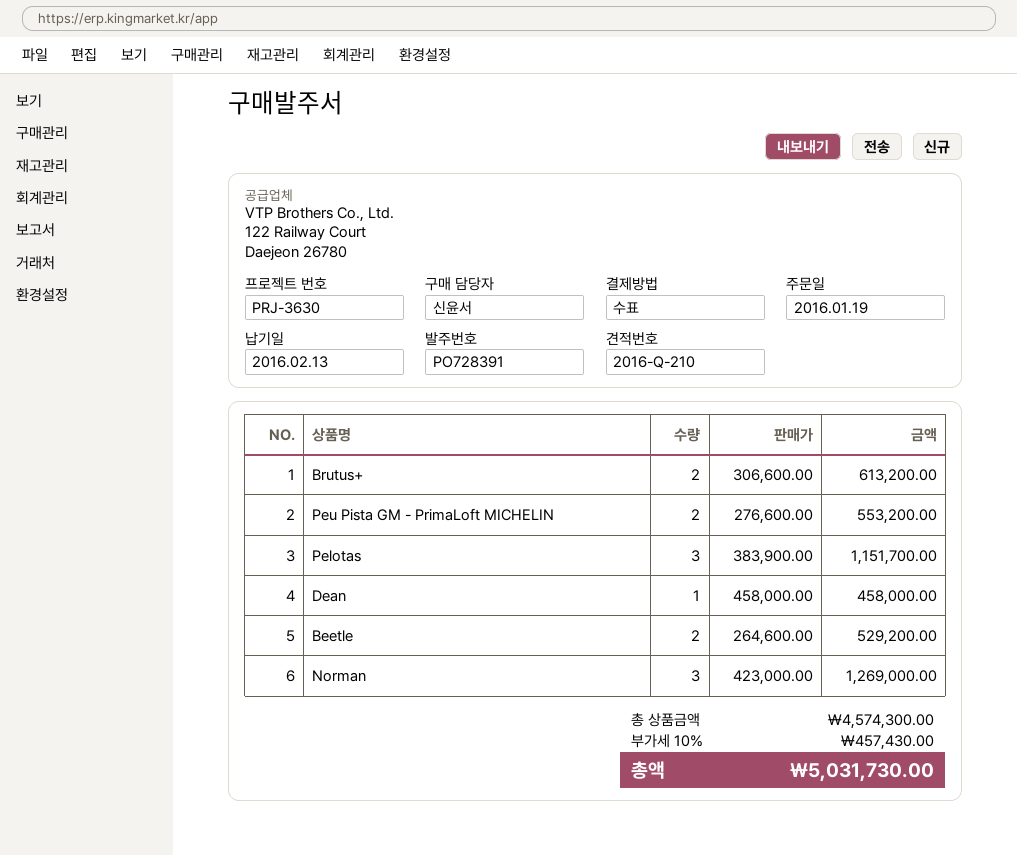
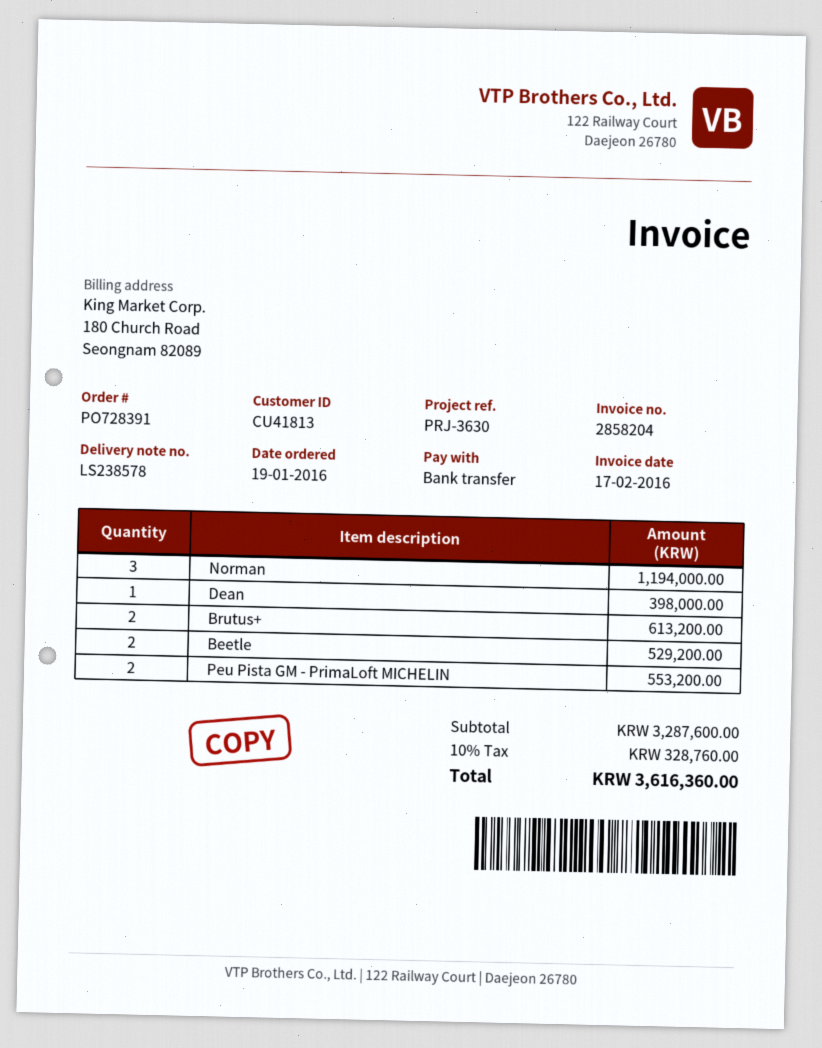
payment method: cheque -> bank transfer
Pelotas: 3 for 1151700.00 -> none
Dean: 1 for 458000.00 -> 1 for 398000.00
Norman: 3 for 1269000.00 -> 3 for 1194000.00
subtotal: 4574300.00 -> 3287600.00
tax: 10% = 457430.00 -> 10% = 328760.00
total: 5031730.00 -> 3616360.00

